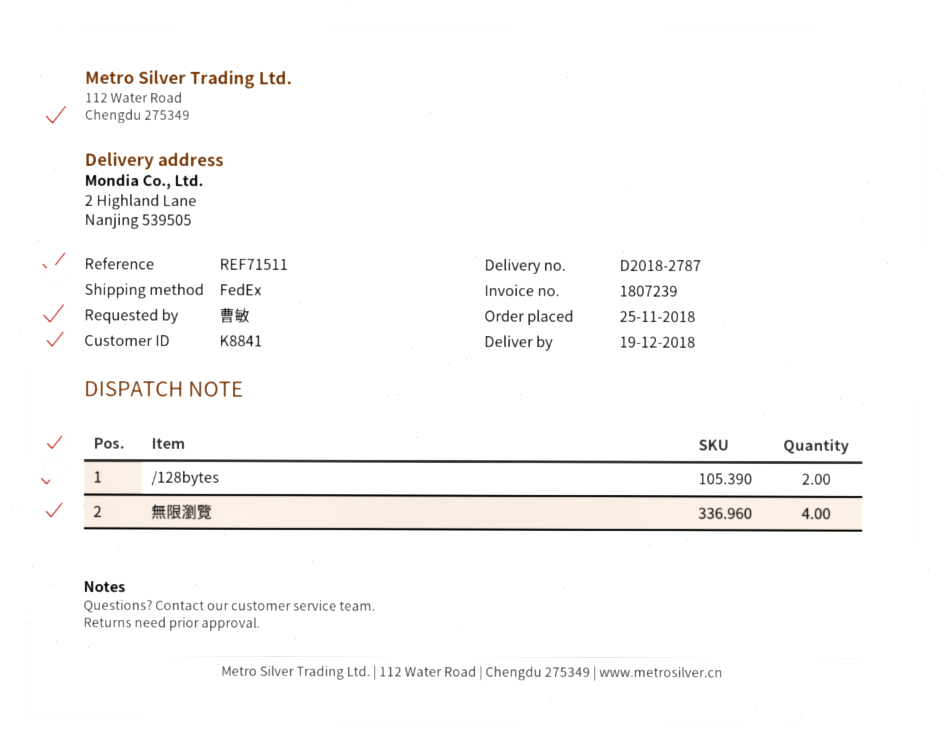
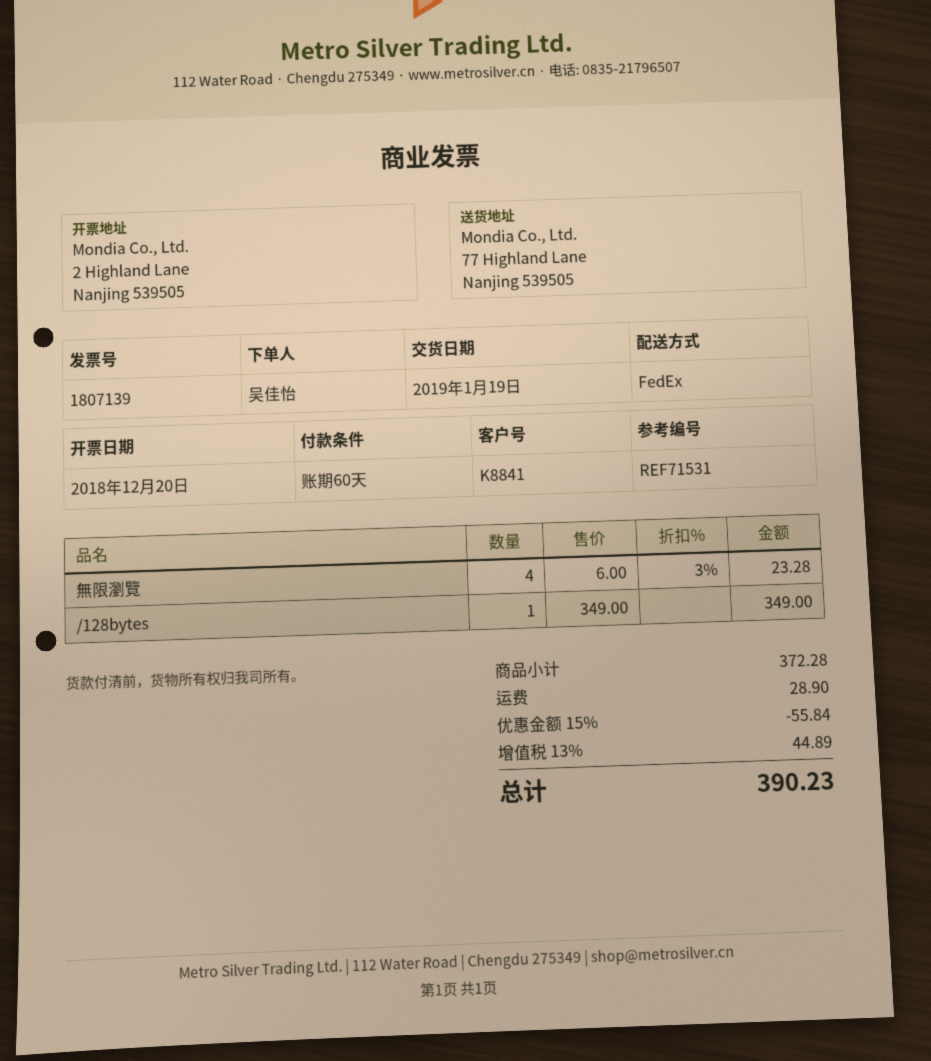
delivery date: 2018-12-19 -> 2019-01-19
invoice number: 1807239 -> 1807139
reference: REF71511 -> REF71531
ordered by: 曹敏 -> 吴佳怡
ship to: 2 Highland Lane, Nanjing 539505 -> 77 Highland Lane, Nanjing 539505
/128bytes: 2 -> 1

